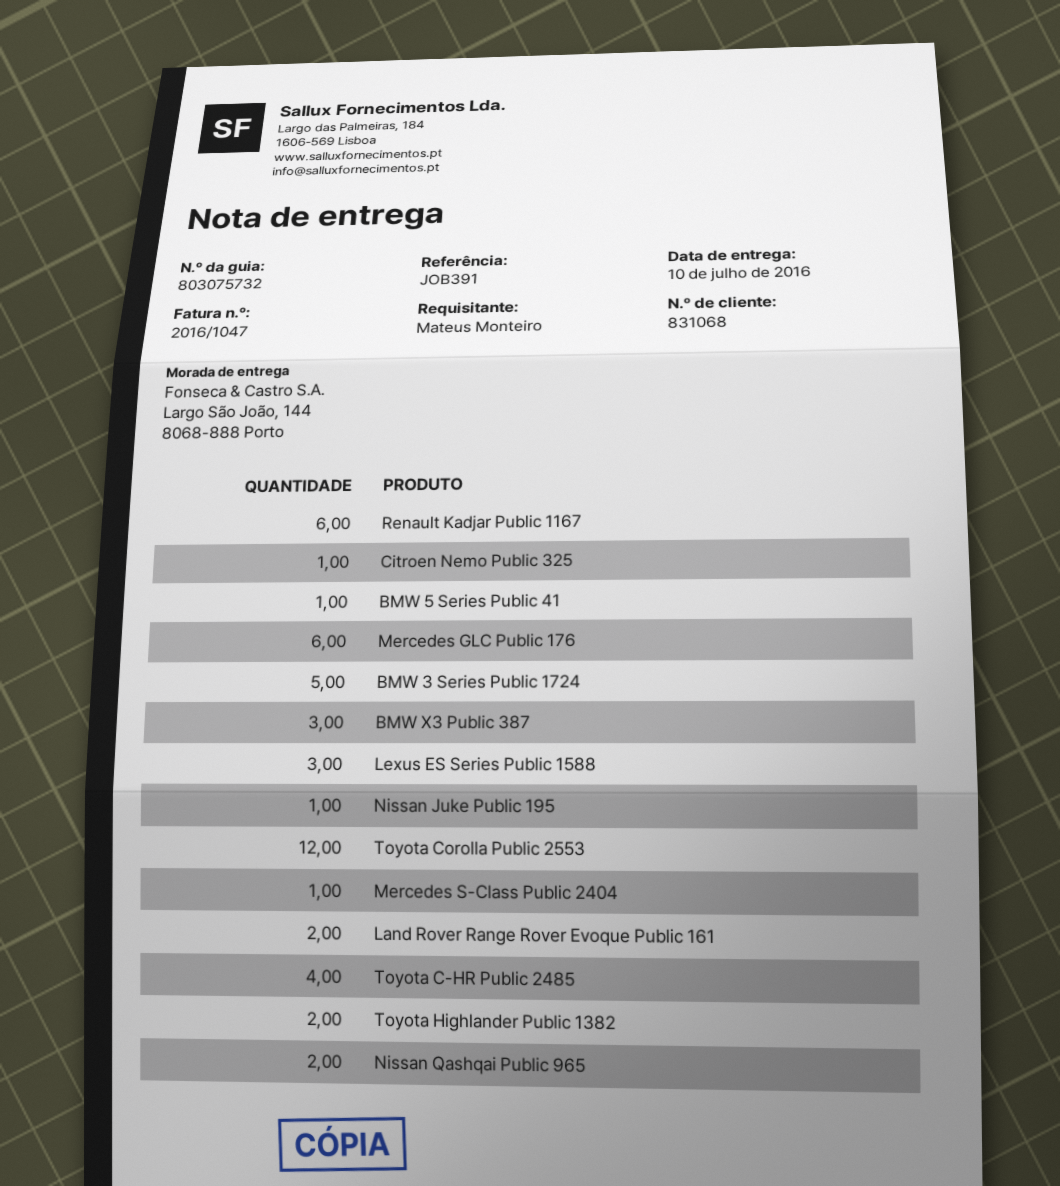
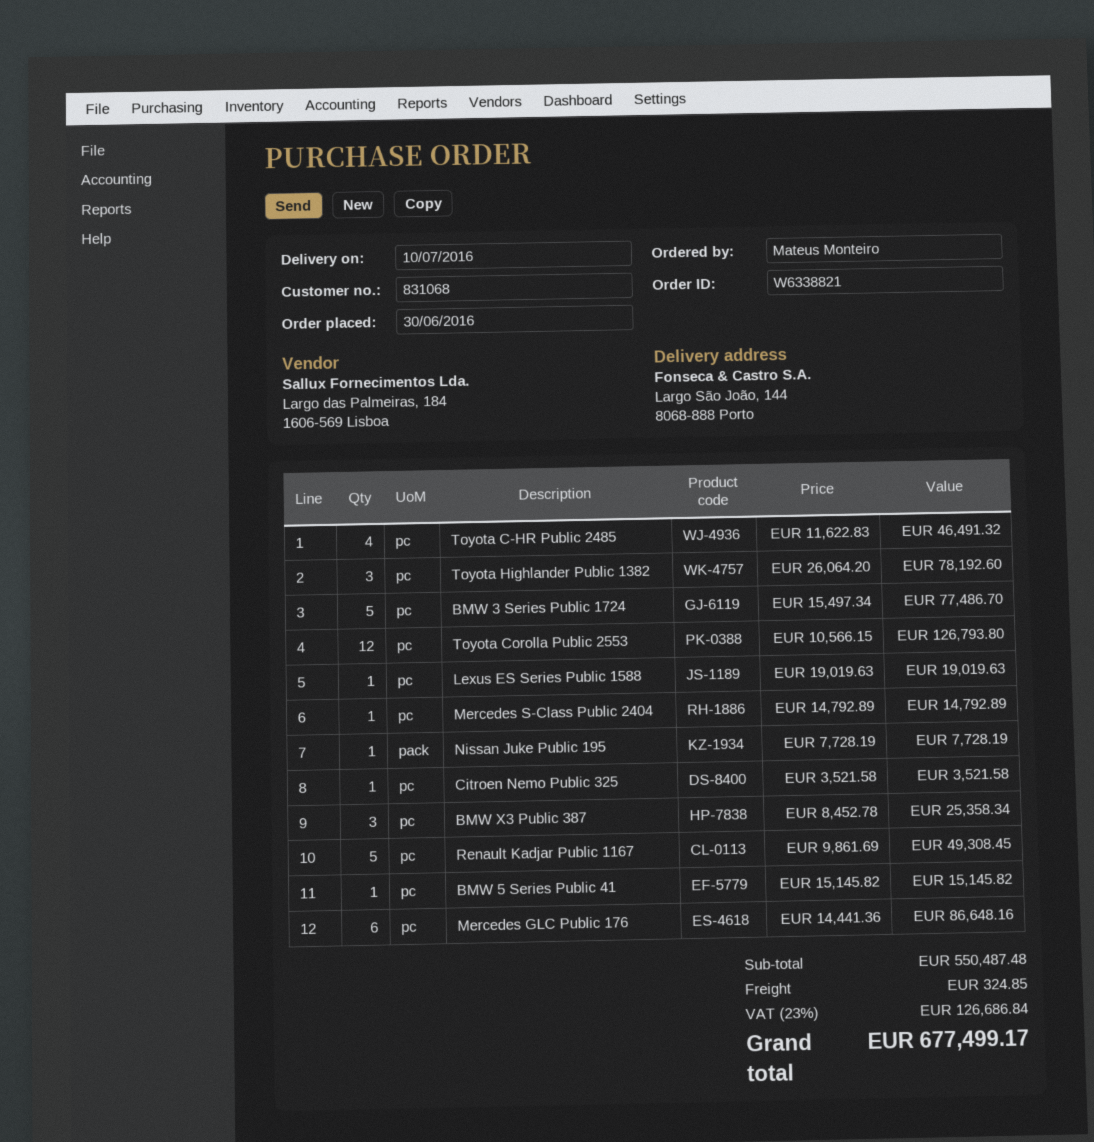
Renault Kadjar Public 1167: 6 -> 5
Lexus ES Series Public 1588: 3 -> 1
Land Rover Range Rover Evoque Public 161: 2 -> none
Toyota Highlander Public 1382: 2 -> 3
Nissan Qashqai Public 965: 2 -> none

